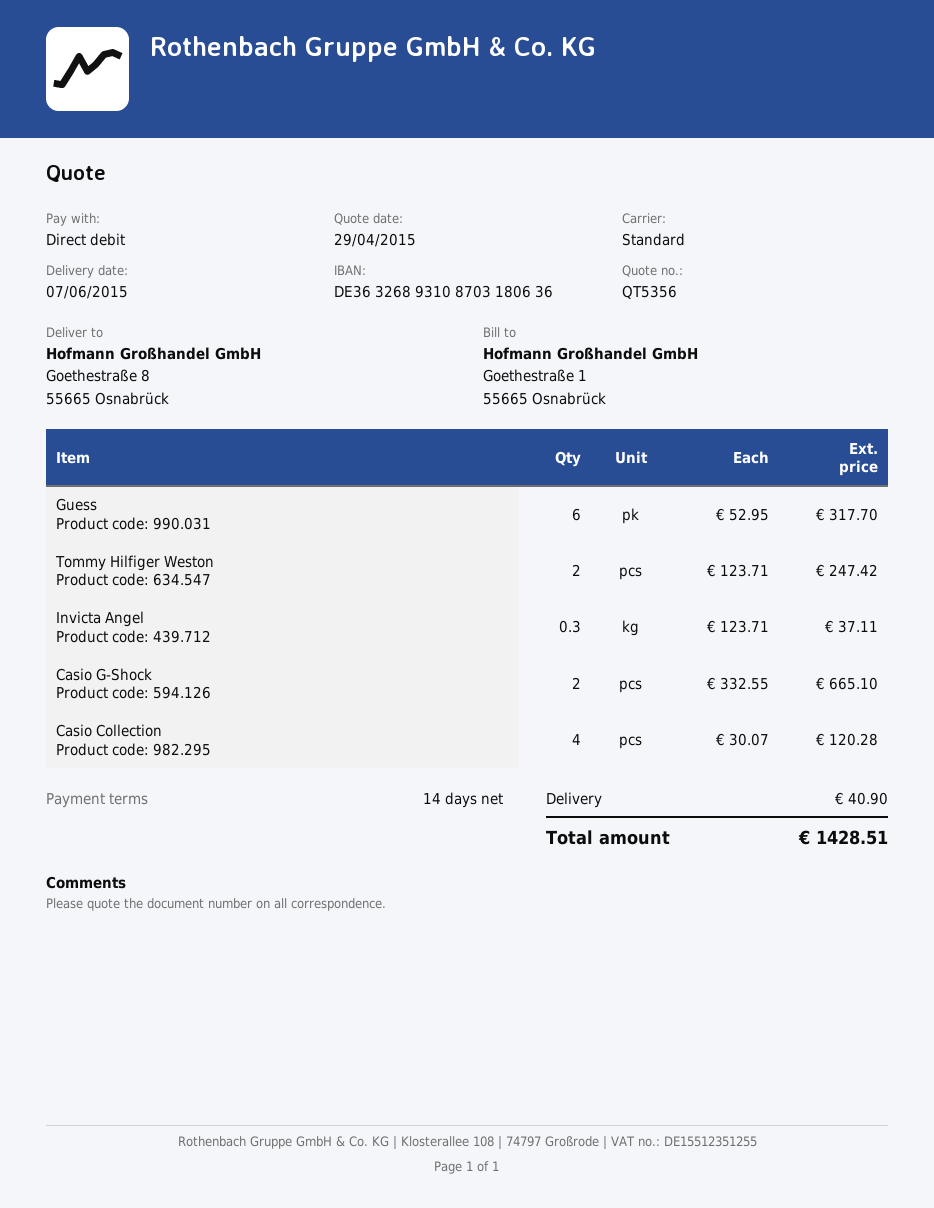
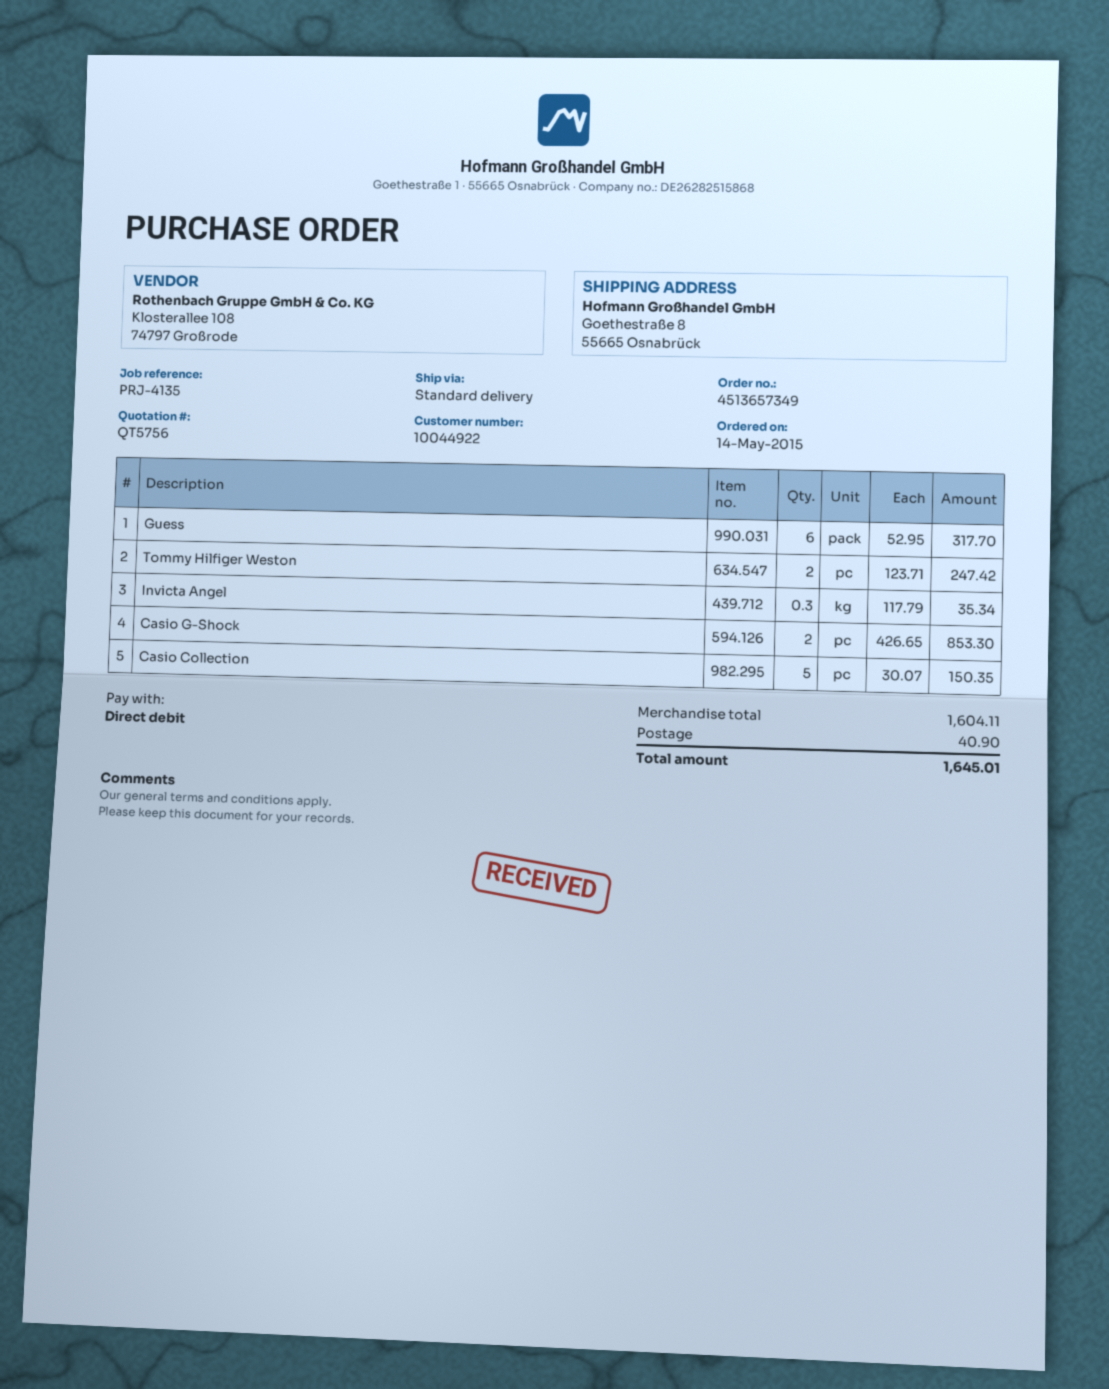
quote number: QT5356 -> QT5756
Invicta Angel: 0.3 x 123.71 = 37.11 -> 0.3 x 117.79 = 35.34
Casio G-Shock: 2 x 332.55 = 665.10 -> 2 x 426.65 = 853.30
Casio Collection: 4 x 30.07 = 120.28 -> 5 x 30.07 = 150.35
total: 1428.51 -> 1645.01

